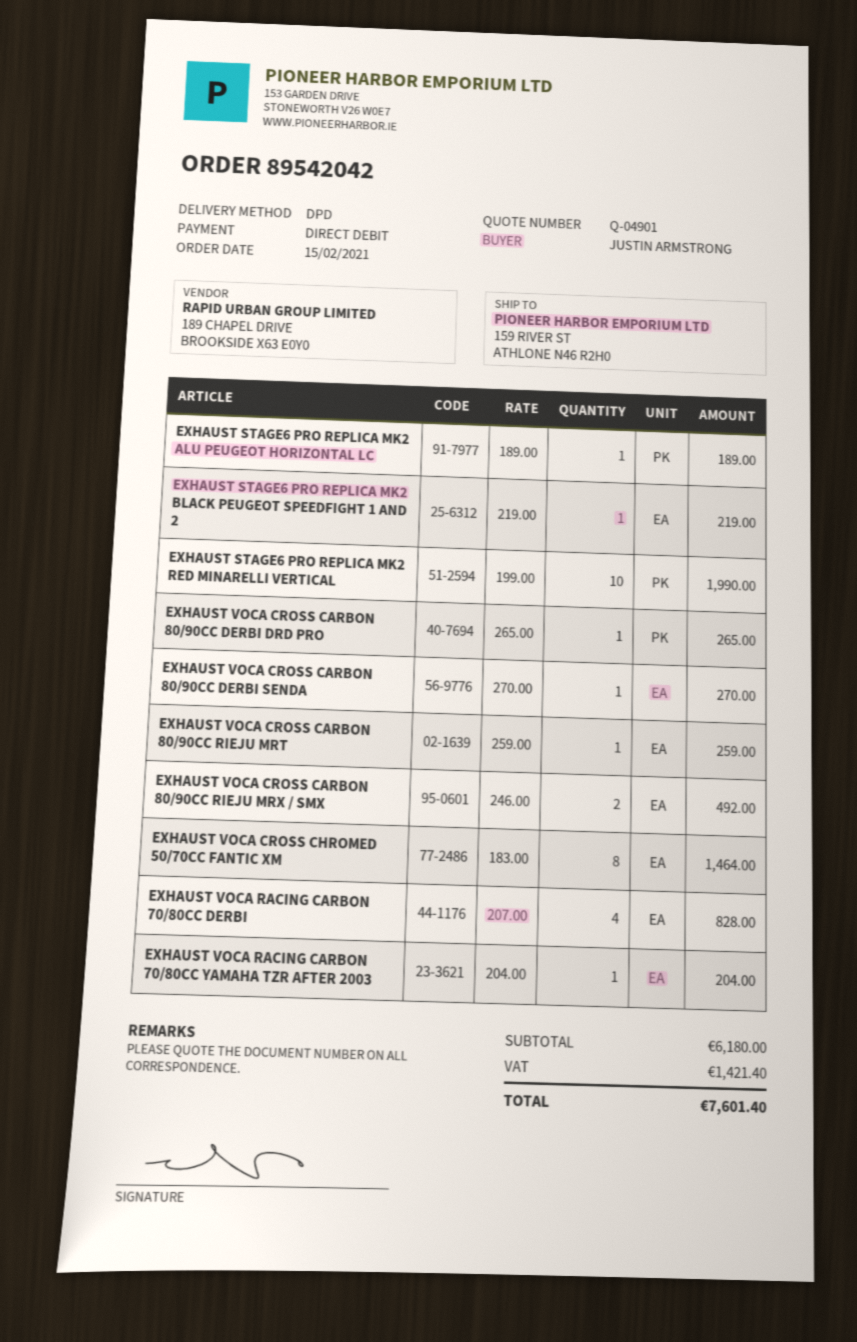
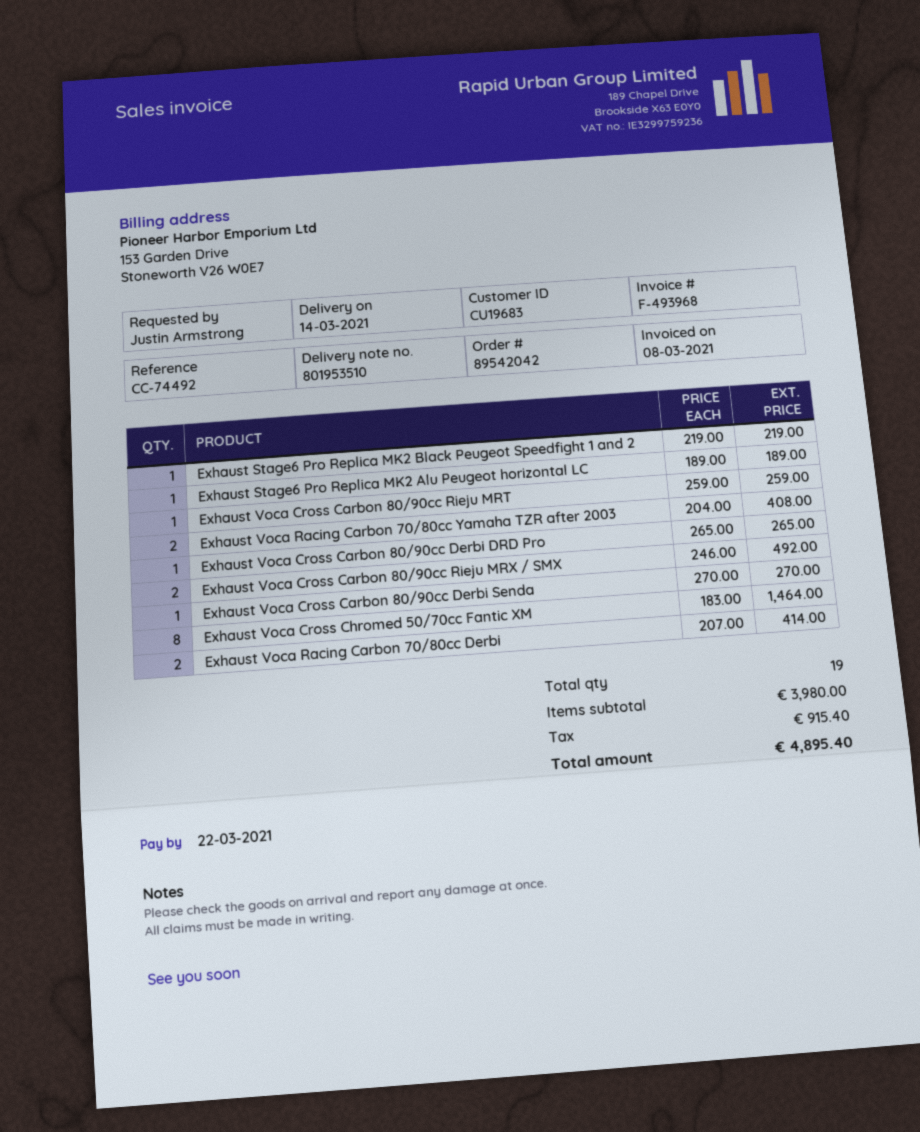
EXHAUST STAGE6 PRO REPLICA MK2 RED MINARELLI VERTICAL: 10 x 199.00 = 1990.00 -> none
EXHAUST VOCA RACING CARBON 70/80CC DERBI: 4 x 207.00 = 828.00 -> 2 x 207.00 = 414.00
EXHAUST VOCA RACING CARBON 70/80CC YAMAHA TZR AFTER 2003: 1 x 204.00 = 204.00 -> 2 x 204.00 = 408.00
subtotal: 6180.00 -> 3980.00
tax: 1421.40 -> 915.40
total: 7601.40 -> 4895.40

